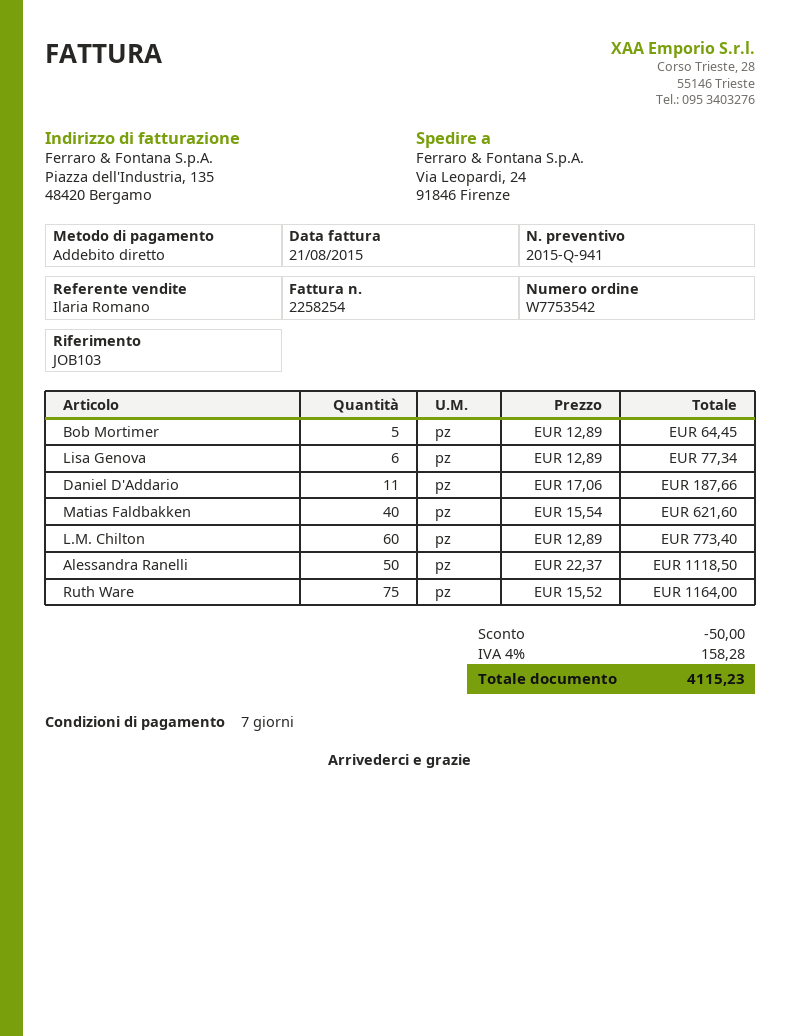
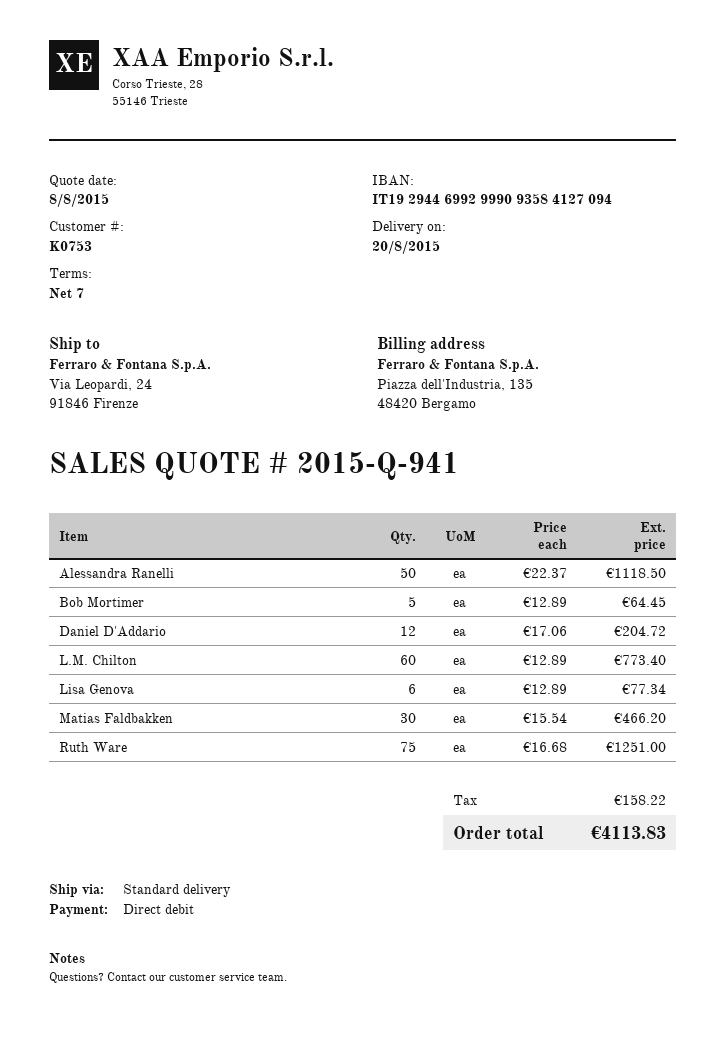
Daniel D'Addario: 11 x 17.06 = 187.66 -> 12 x 17.06 = 204.72
Matias Faldbakken: 40 x 15.54 = 621.60 -> 30 x 15.54 = 466.20
Ruth Ware: 75 x 15.52 = 1164.00 -> 75 x 16.68 = 1251.00
discount: 50.00 -> none
tax: 158.28 -> 158.22
total: 4115.23 -> 4113.83

